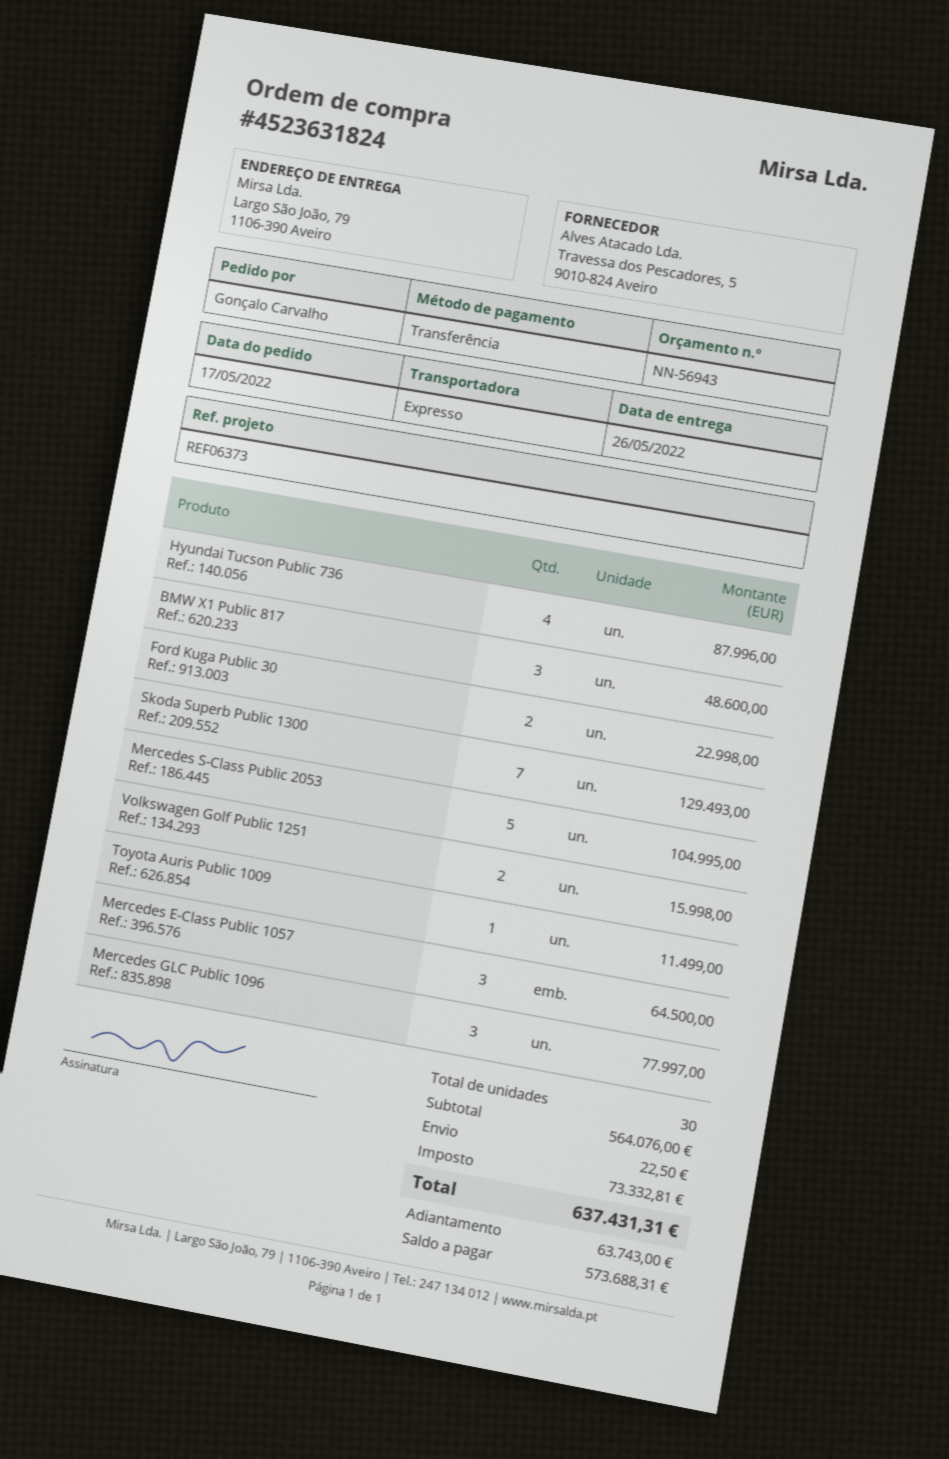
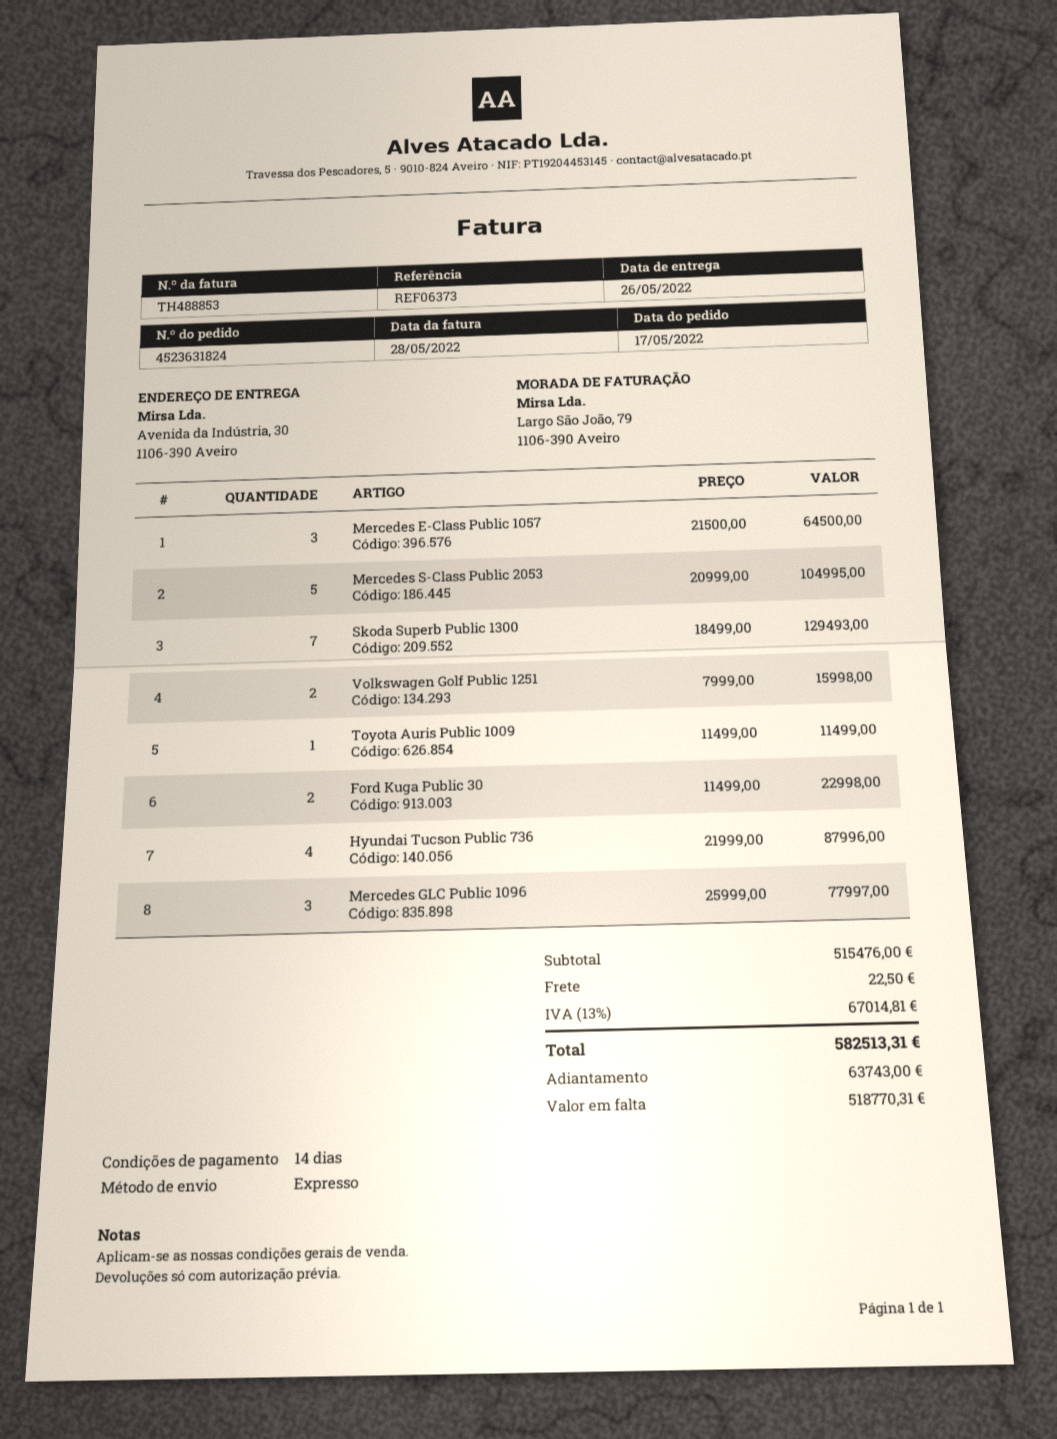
ship to: Largo São João, 79, 1106-390 Aveiro -> Avenida da Indústria, 30, 1106-390 Aveiro
BMW X1 Public 817: 3 for 48600.00 -> none
subtotal: 564076.00 -> 515476.00
tax: 73332.81 -> 67014.81
total: 637431.31 -> 582513.31
balance: 573688.31 -> 518770.31

